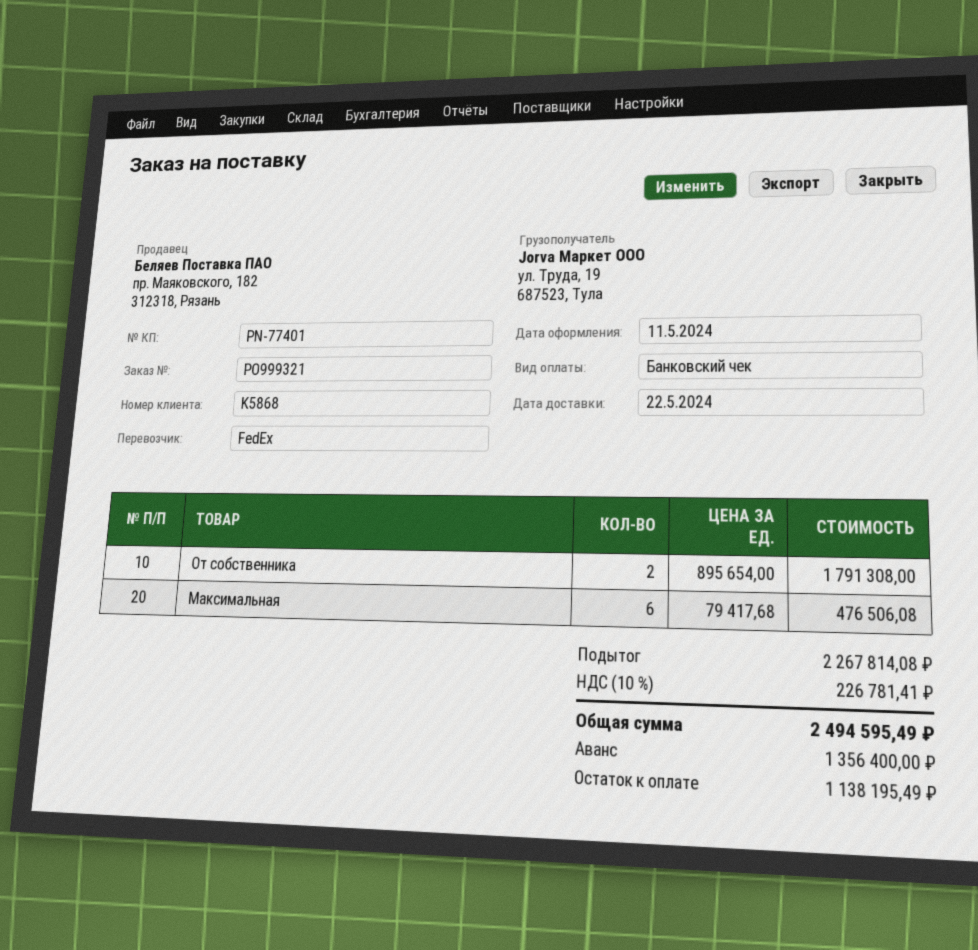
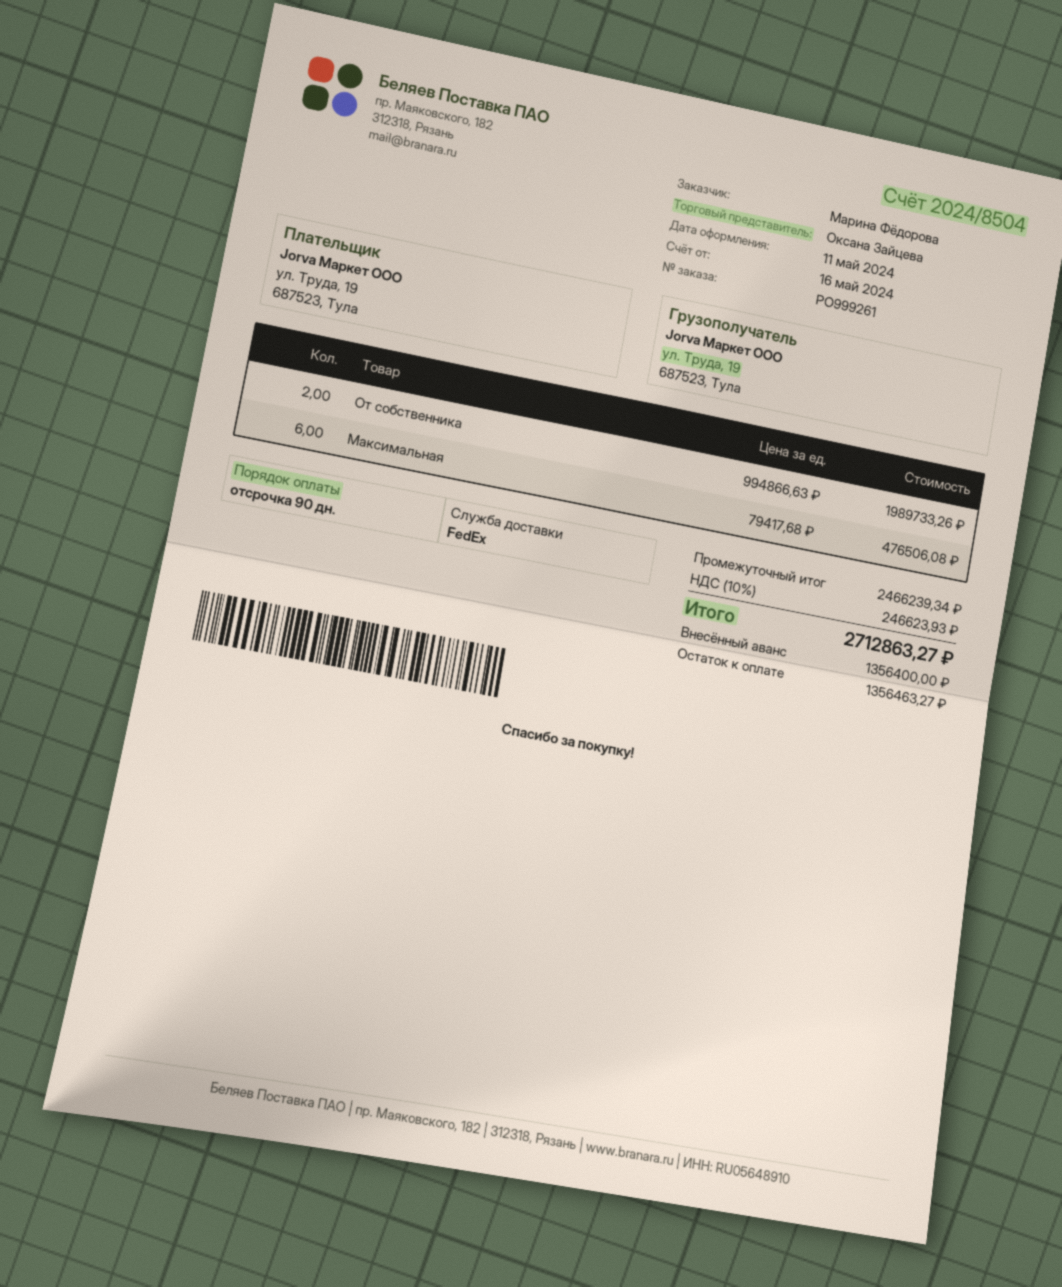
order number: PO999321 -> PO999261
От собственника: 2 x 895654.00 = 1791308.00 -> 2 x 994866.63 = 1989733.26
subtotal: 2267814.08 -> 2466239.34
tax: 10% = 226781.41 -> 10% = 246623.93
total: 2494595.49 -> 2712863.27
balance: 1138195.49 -> 1356463.27

